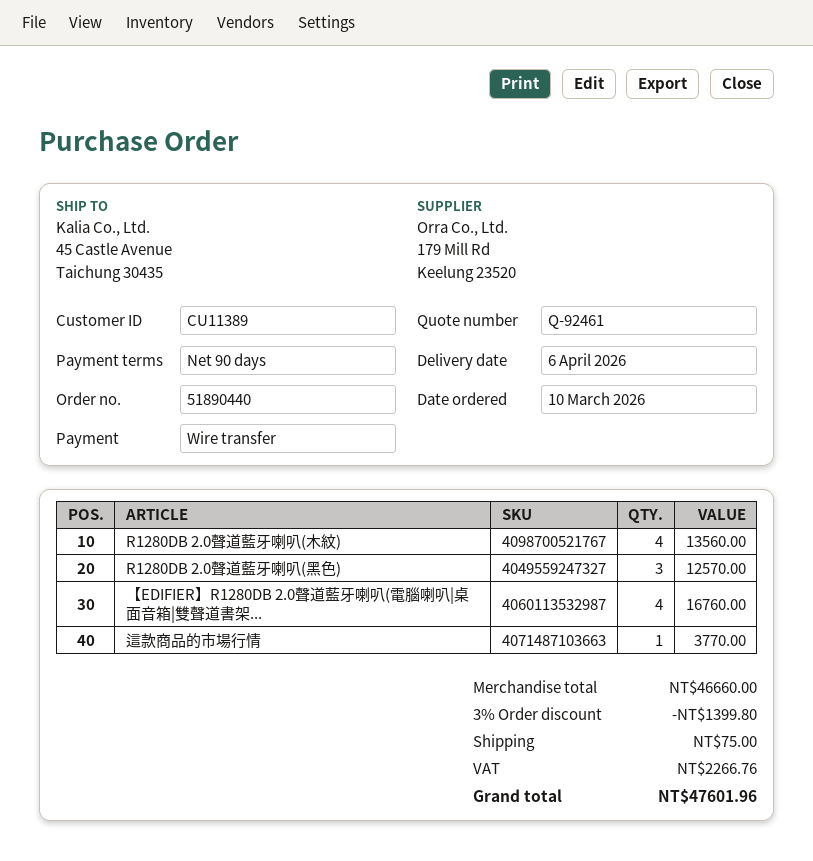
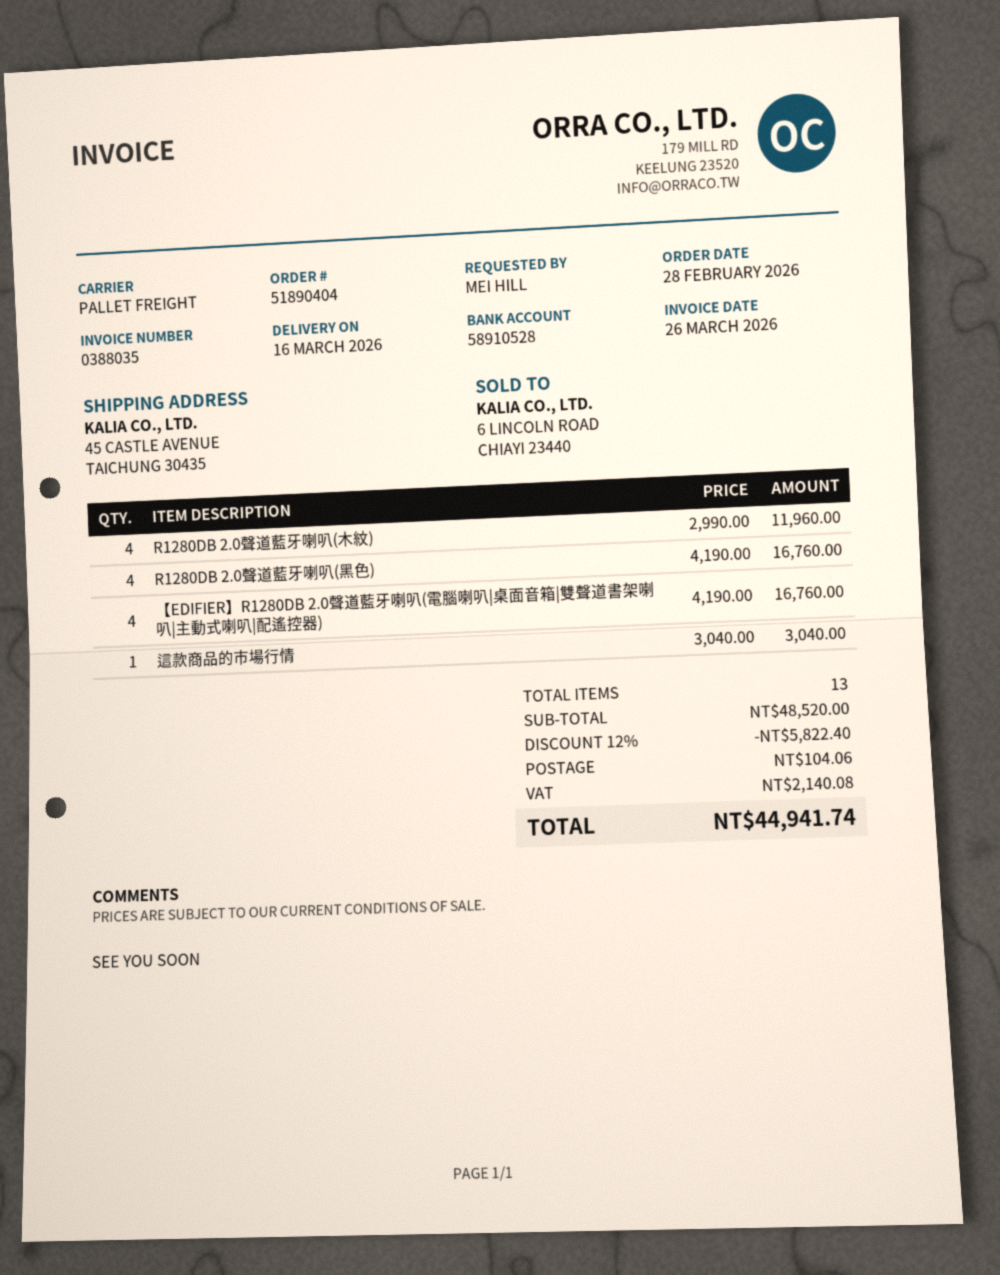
order number: 51890440 -> 51890404
order date: 2026-03-10 -> 2026-02-28
delivery date: 2026-04-06 -> 2026-03-16
R1280DB 2.0聲道藍牙喇叭(木紋): 4 for 13560.00 -> 4 for 11960.00
R1280DB 2.0聲道藍牙喇叭(黑色): 3 for 12570.00 -> 4 for 16760.00
這款商品的市場行情: 1 for 3770.00 -> 1 for 3040.00
subtotal: 46660.00 -> 48520.00
discount: 3% = 1399.80 -> 12% = 5822.40
shipping: 75.00 -> 104.06
tax: 2266.76 -> 2140.08
total: 47601.96 -> 44941.74

